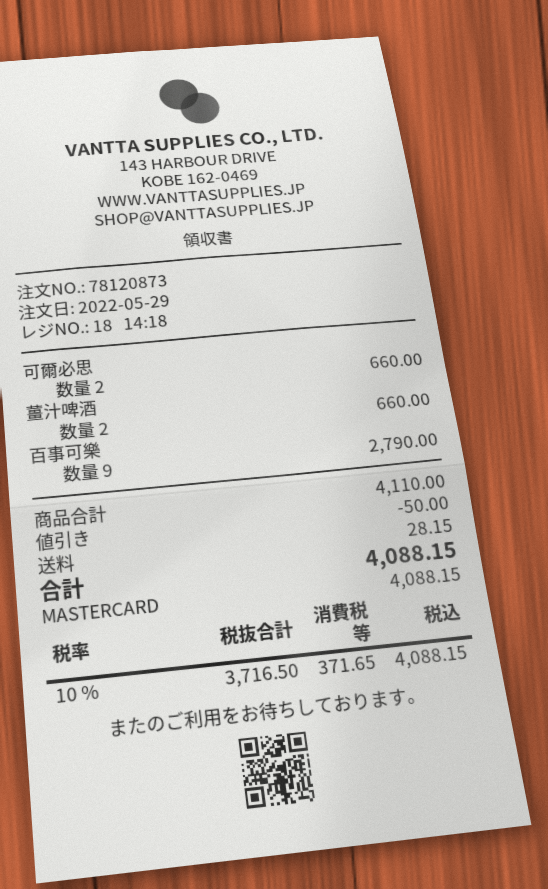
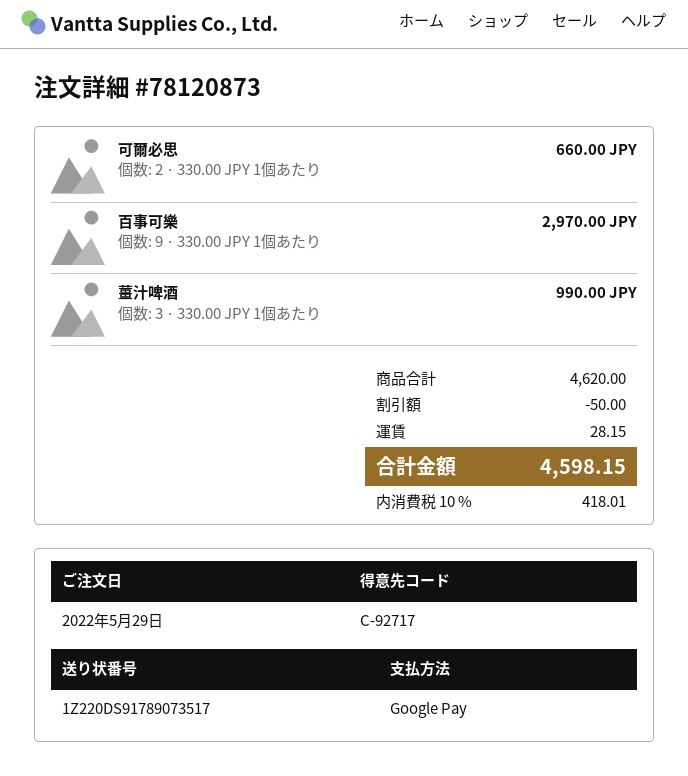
payment method: Mastercard -> Google Pay
薑汁啤酒: 2 for 660.00 -> 3 for 990.00
百事可樂: 9 for 2790.00 -> 9 for 2970.00
subtotal: 4110.00 -> 4620.00
tax: 10% = 371.65 -> 10% = 418.01
total: 4088.15 -> 4598.15

